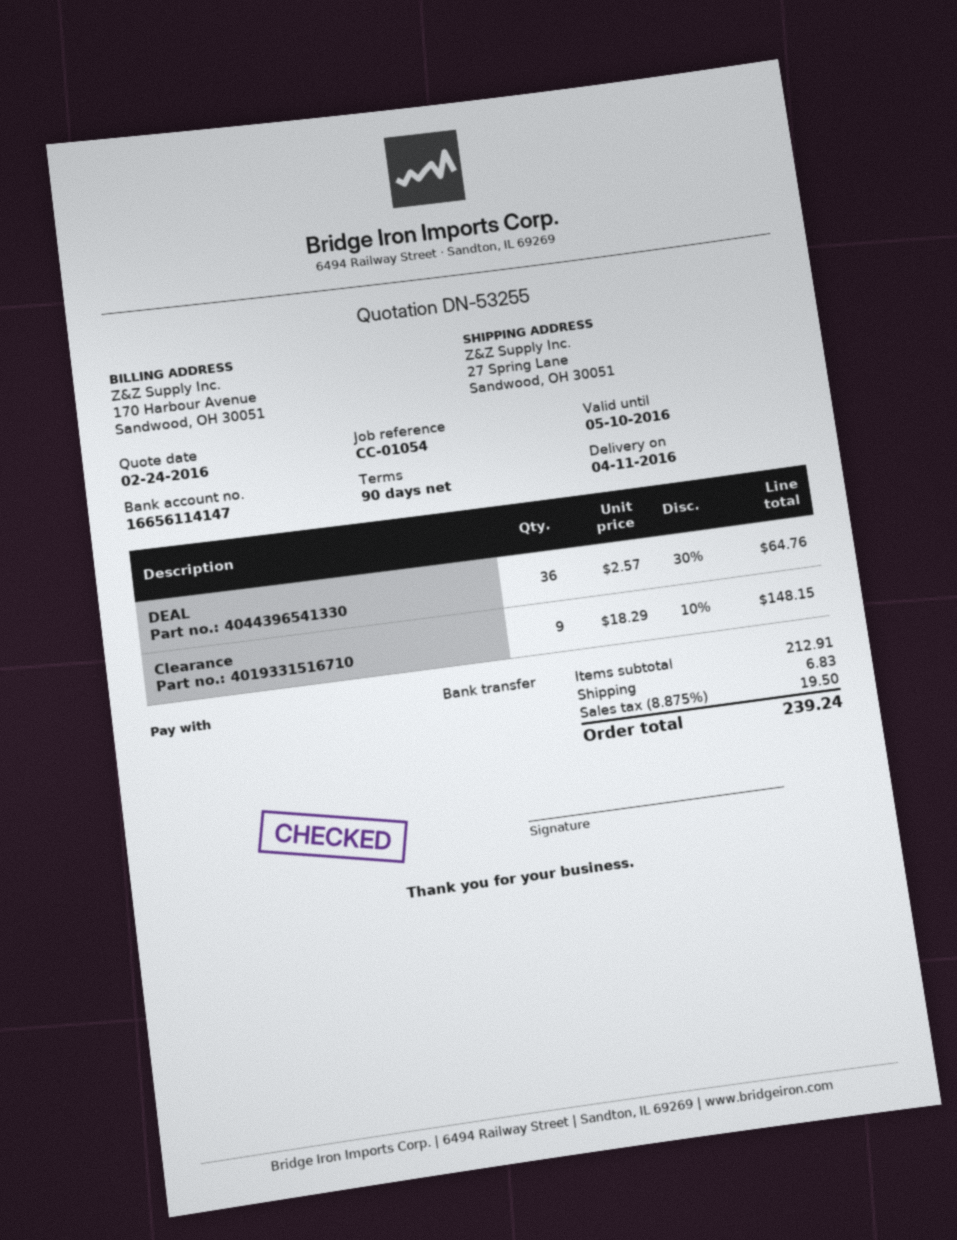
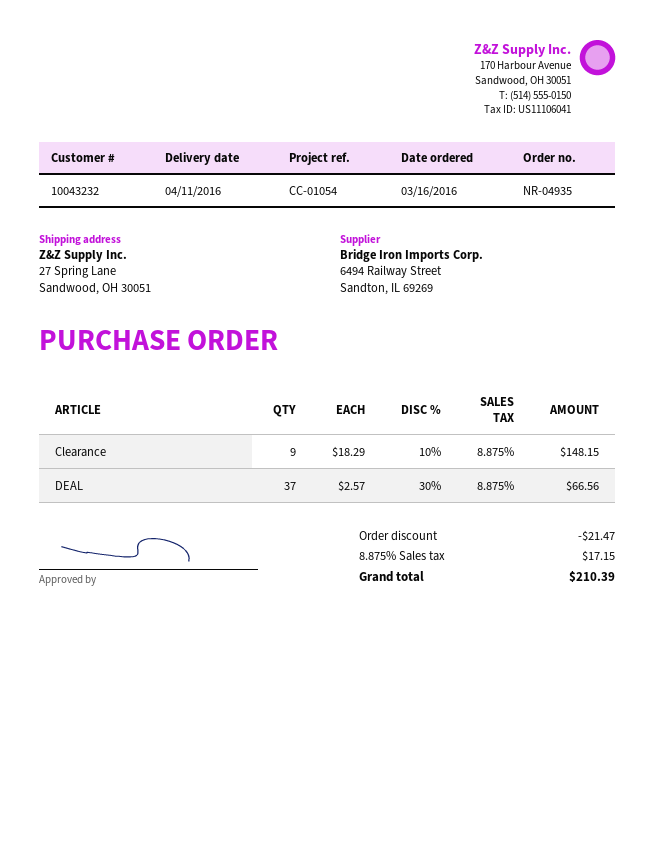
DEAL: 36 x 2.57 - 30% = 64.76 -> 37 x 2.57 - 30% = 66.56
discount: none -> 21.47
shipping: 6.83 -> none
tax: 8.875% = 19.50 -> 8.875% = 17.15
total: 239.24 -> 210.39

